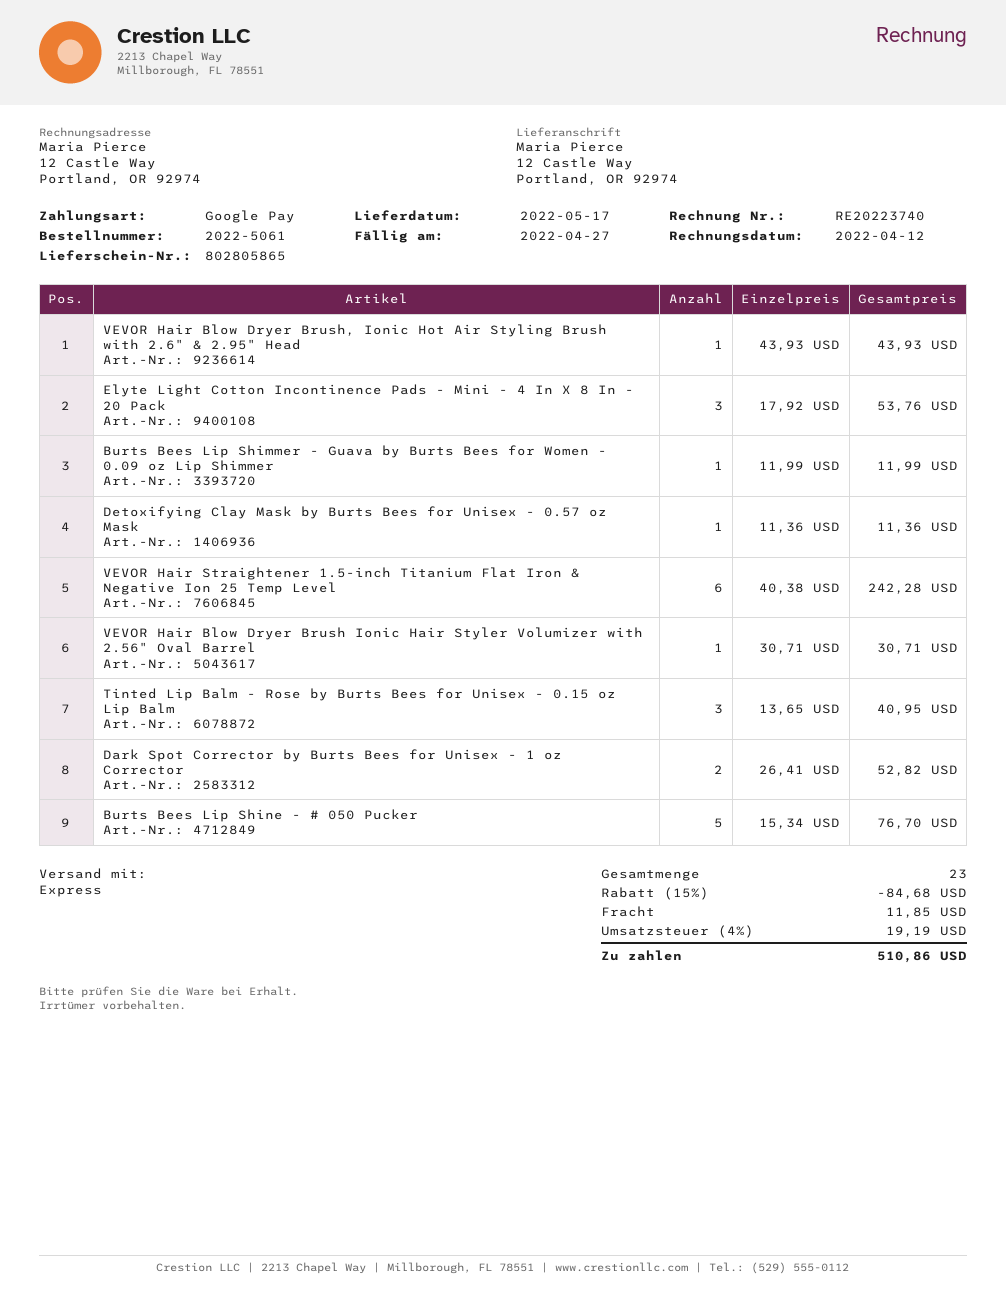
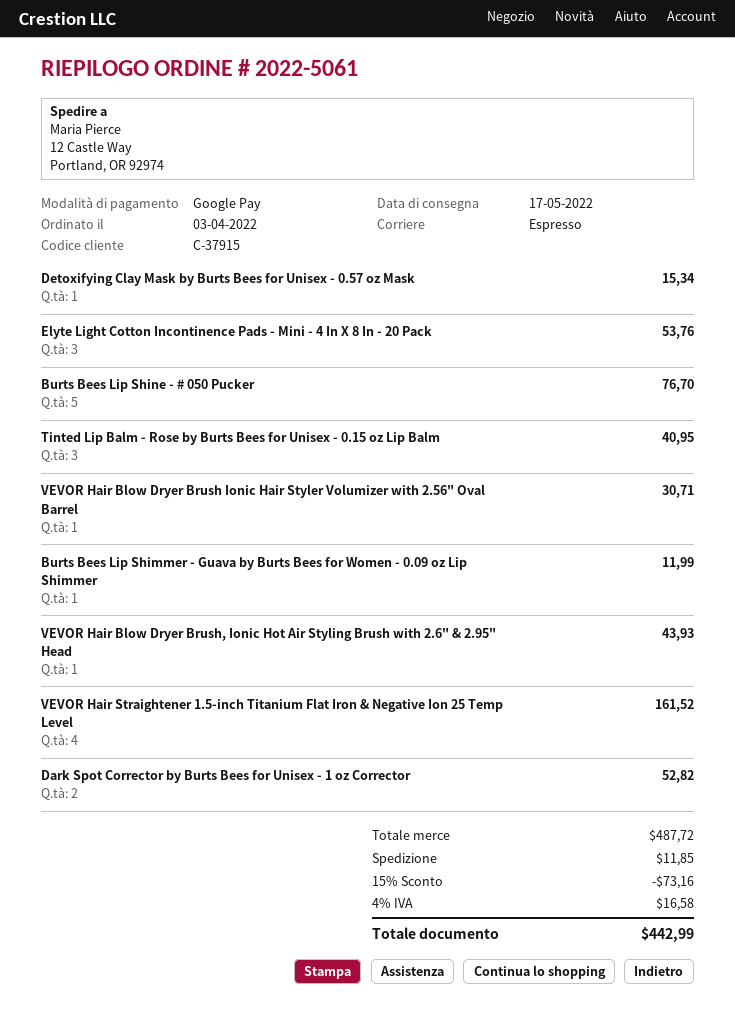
Detoxifying Clay Mask by Burts Bees for Unisex - 0.57 oz Mask: 1 for 11.36 -> 1 for 15.34
VEVOR Hair Straightener 1.5-inch Titanium Flat Iron & Negative Ion 25 Temp Level: 6 for 242.28 -> 4 for 161.52
discount: 15% = 84.68 -> 15% = 73.16
tax: 4% = 19.19 -> 4% = 16.58
total: 510.86 -> 442.99

